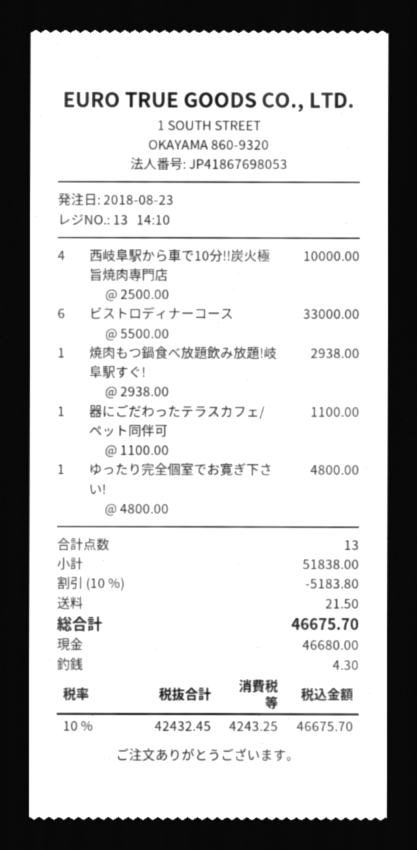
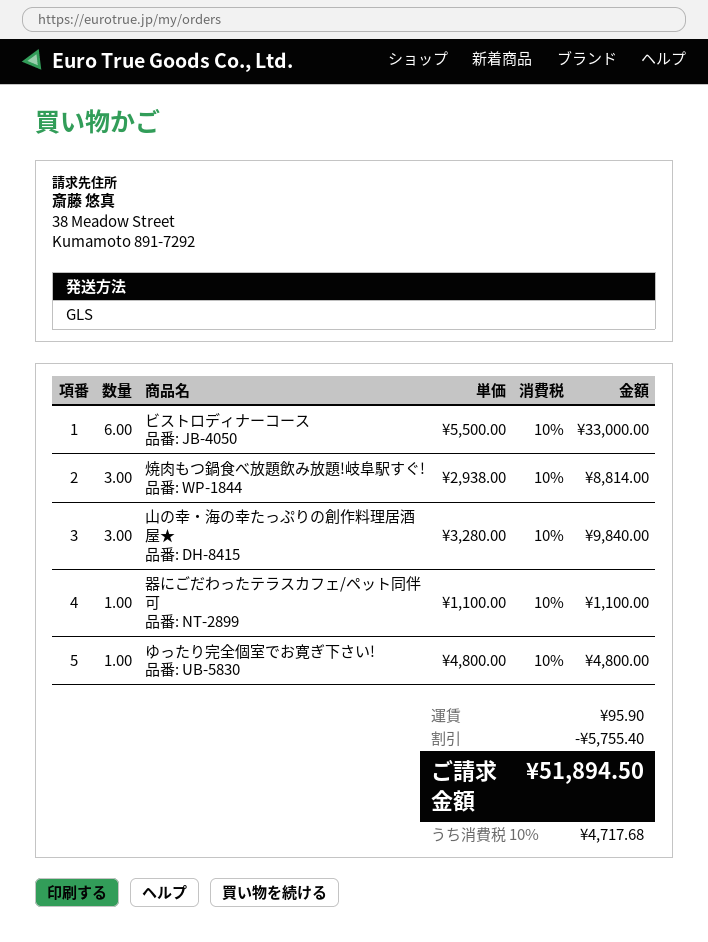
西岐阜駅から車で10分!!炭火極旨焼肉専門店: 4 x 2500.00 = 10000.00 -> none
焼肉もつ鍋食べ放題飲み放題!岐阜駅すぐ!: 1 x 2938.00 = 2938.00 -> 3 x 2938.00 = 8814.00
山の幸・海の幸たっぷりの創作料理居酒屋★: none -> 3 x 3280.00 = 9840.00
discount: 5183.80 -> 5755.40
shipping: 21.50 -> 95.90
tax: 10% = 4243.25 -> 10% = 4717.68
total: 46675.70 -> 51894.50

